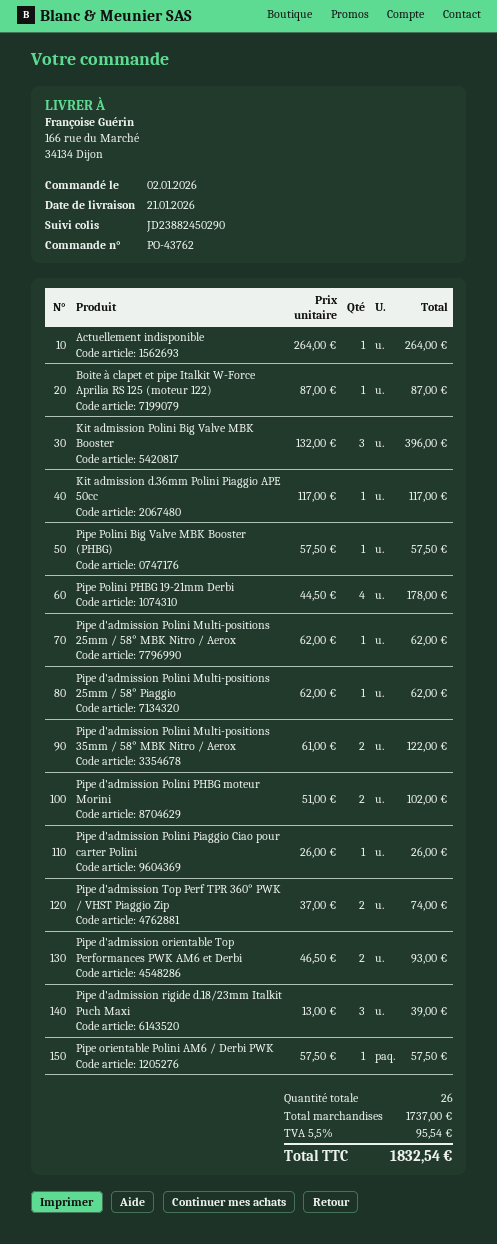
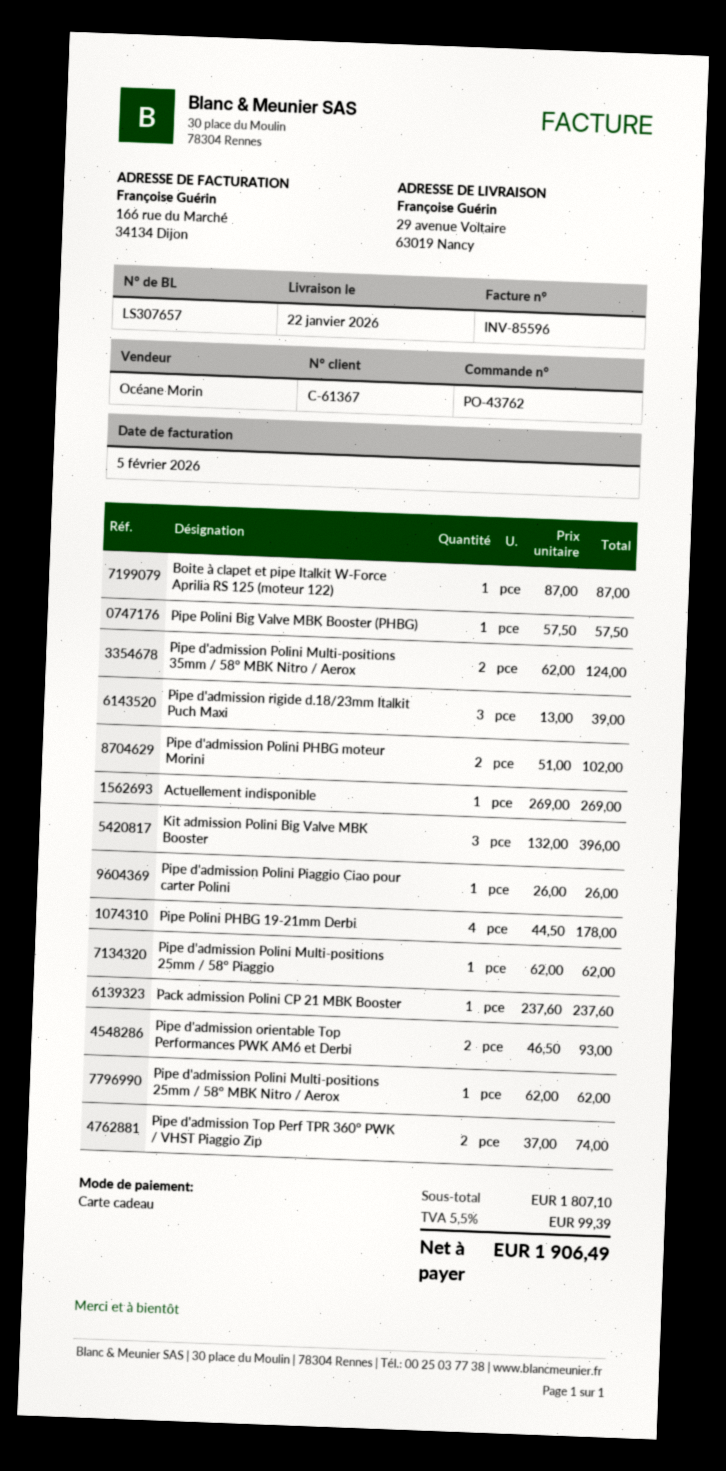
delivery date: 2026-01-21 -> 2026-01-22
ship to: 166 rue du Marché, 34134 Dijon -> 29 avenue Voltaire, 63019 Nancy
Actuellement indisponible: 1 x 264.00 = 264.00 -> 1 x 269.00 = 269.00
Kit admission d.36mm Polini Piaggio APE 50cc: 1 x 117.00 = 117.00 -> none
Pipe d'admission Polini Multi-positions 35mm / 58° MBK Nitro / Aerox: 2 x 61.00 = 122.00 -> 2 x 62.00 = 124.00
Pipe orientable Polini AM6 / Derbi PWK: 1 x 57.50 = 57.50 -> none
Pack admission Polini CP 21 MBK Booster: none -> 1 x 237.60 = 237.60
subtotal: 1737.00 -> 1807.10
tax: 5.5% = 95.54 -> 5.5% = 99.39
total: 1832.54 -> 1906.49

